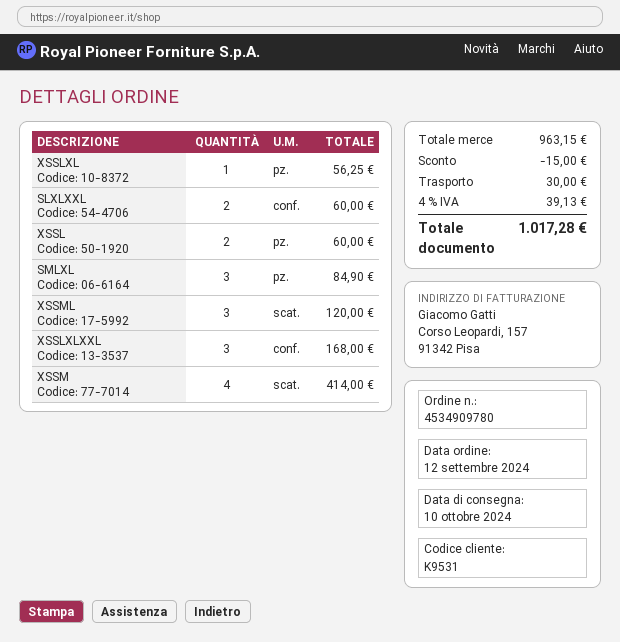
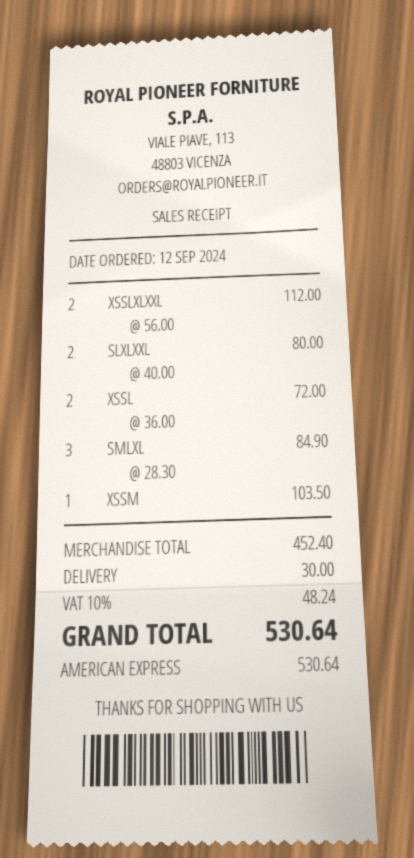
XSSLXL: 1 for 56.25 -> none
SLXLXXL: 2 for 60.00 -> 2 for 80.00
XSSL: 2 for 60.00 -> 2 for 72.00
XSSML: 3 for 120.00 -> none
XSSLXLXXL: 3 for 168.00 -> 2 for 112.00
XSSM: 4 for 414.00 -> 1 for 103.50
subtotal: 963.15 -> 452.40
discount: 15.00 -> none
tax: 4% = 39.13 -> 10% = 48.24
total: 1017.28 -> 530.64

